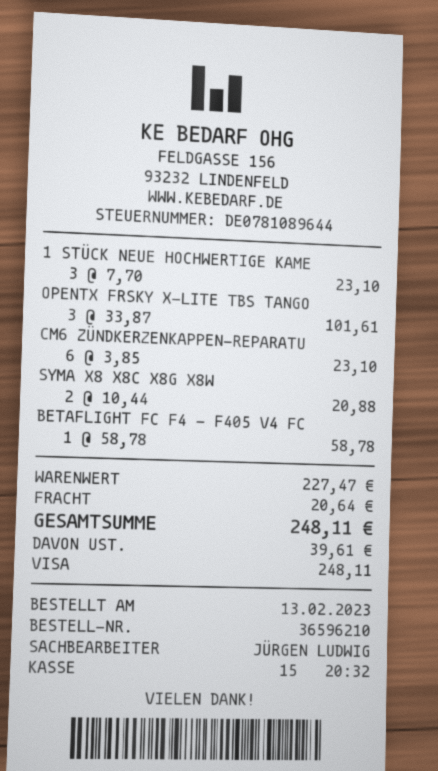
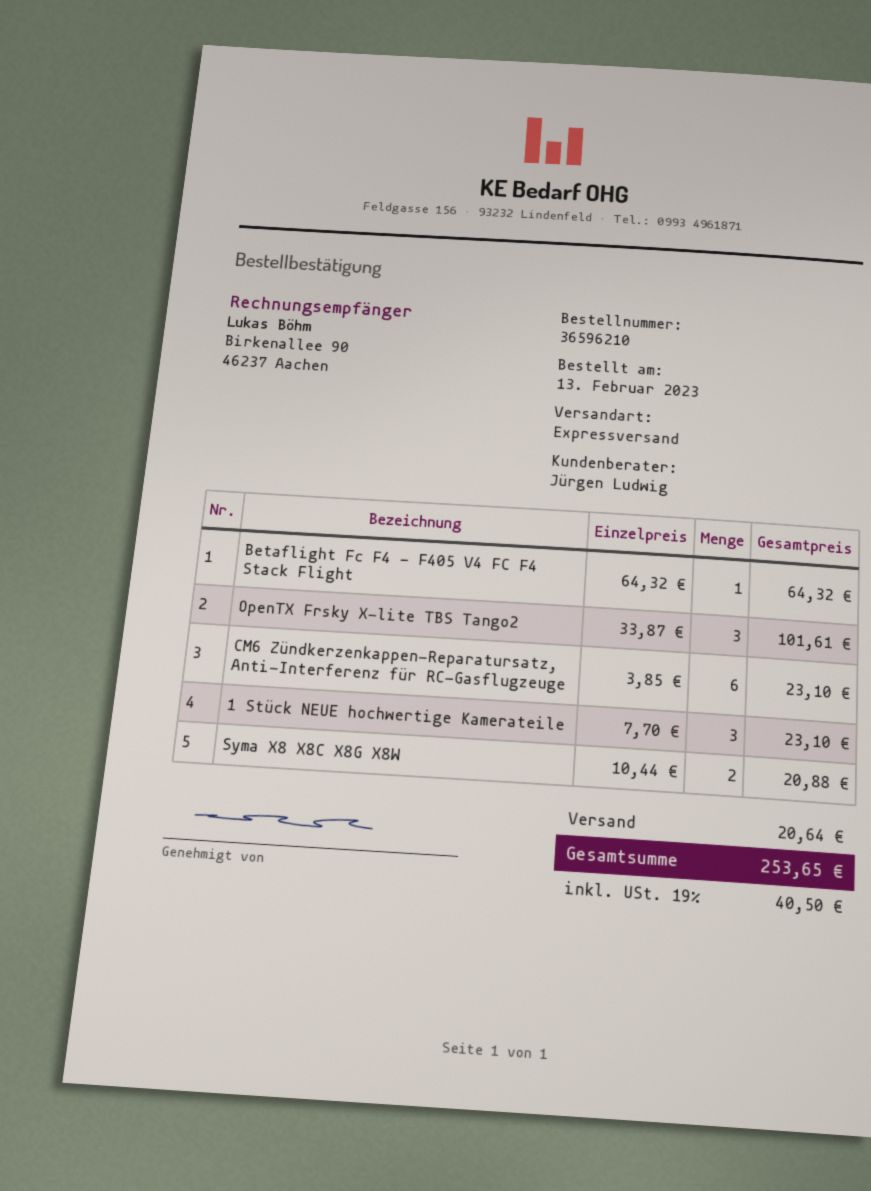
BETAFLIGHT FC F4 - F405 V4 FC: 1 x 58.78 = 58.78 -> 1 x 64.32 = 64.32
tax: 39.61 -> 40.50
total: 248.11 -> 253.65

